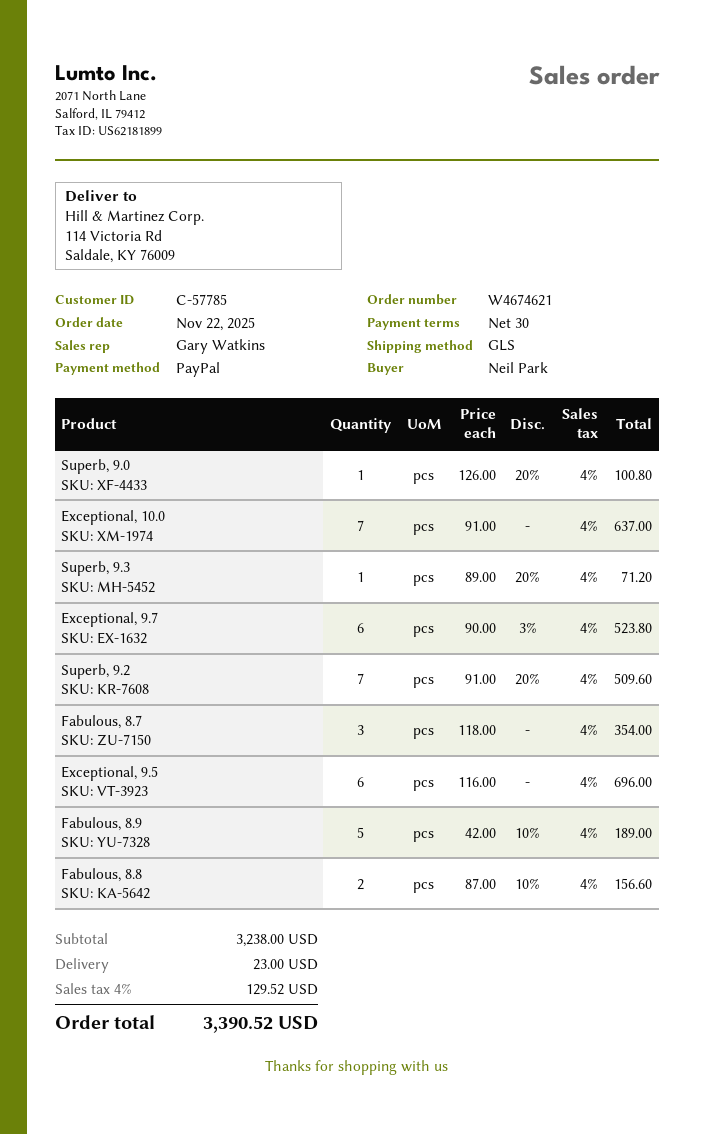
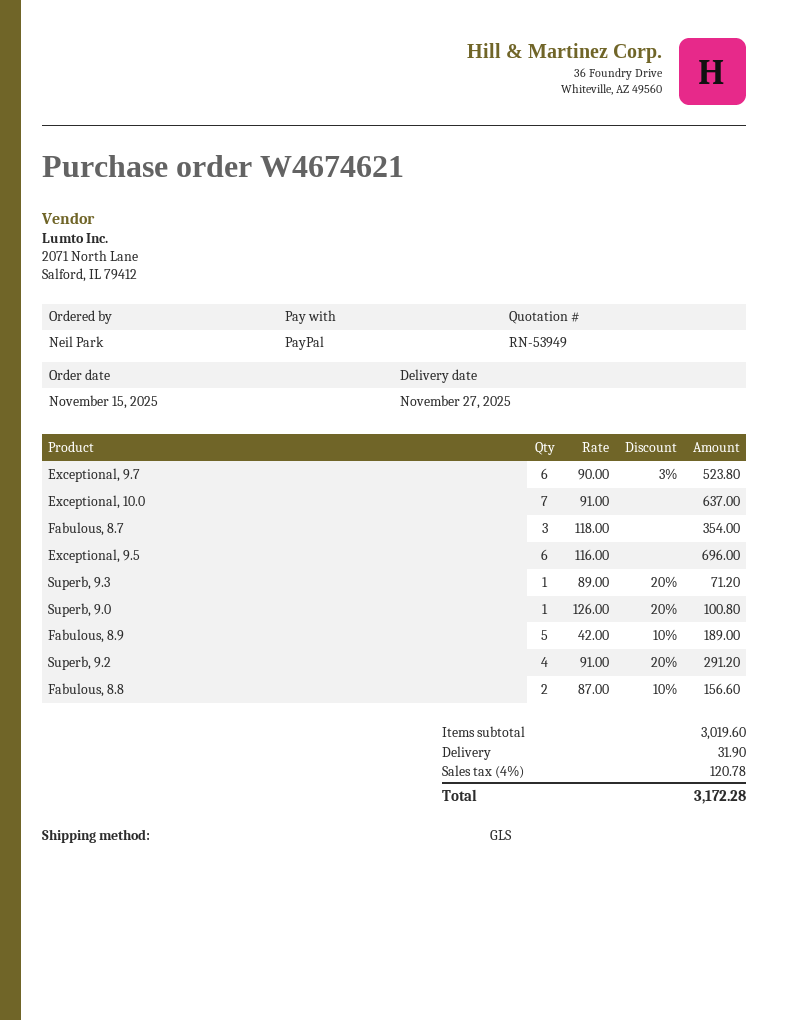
order date: 2025-11-22 -> 2025-11-15
Superb, 9.2: 7 x 91.00 - 20% = 509.60 -> 4 x 91.00 - 20% = 291.20
subtotal: 3238.00 -> 3019.60
shipping: 23.00 -> 31.90
tax: 4% = 129.52 -> 4% = 120.78
total: 3390.52 -> 3172.28

